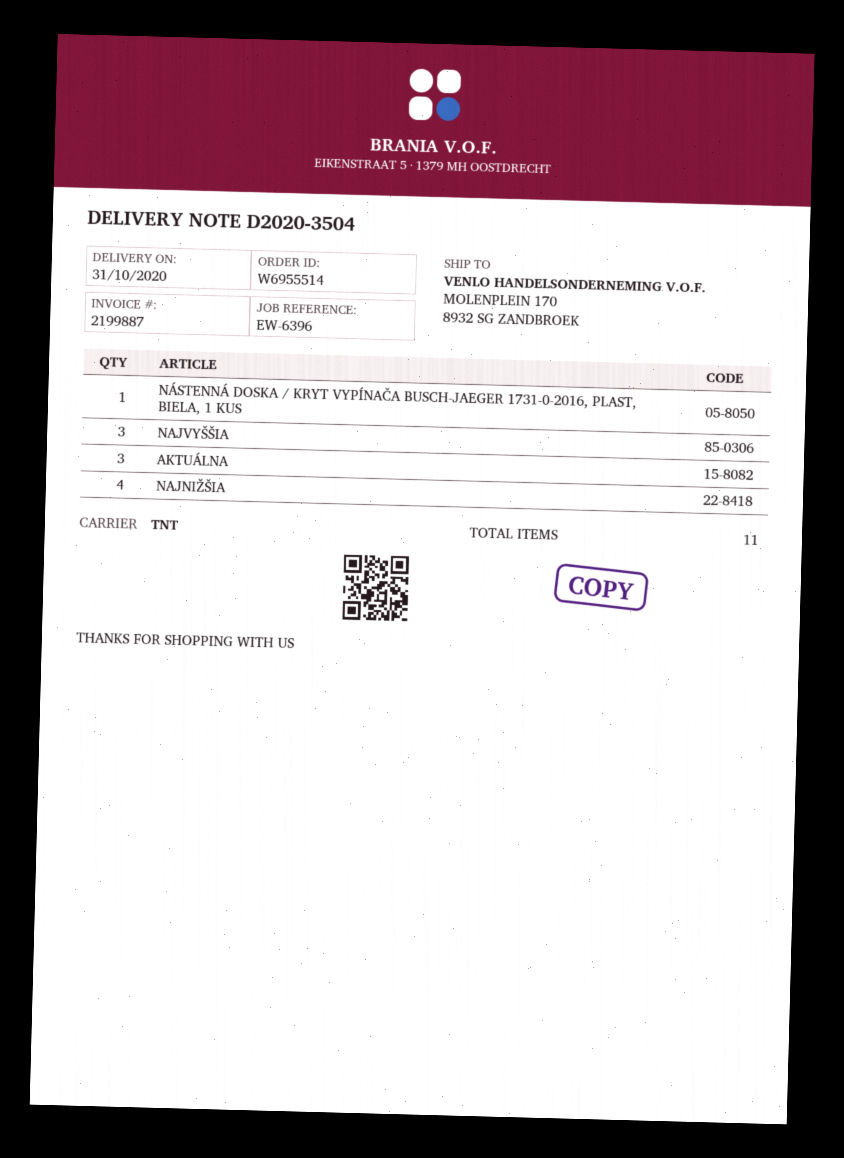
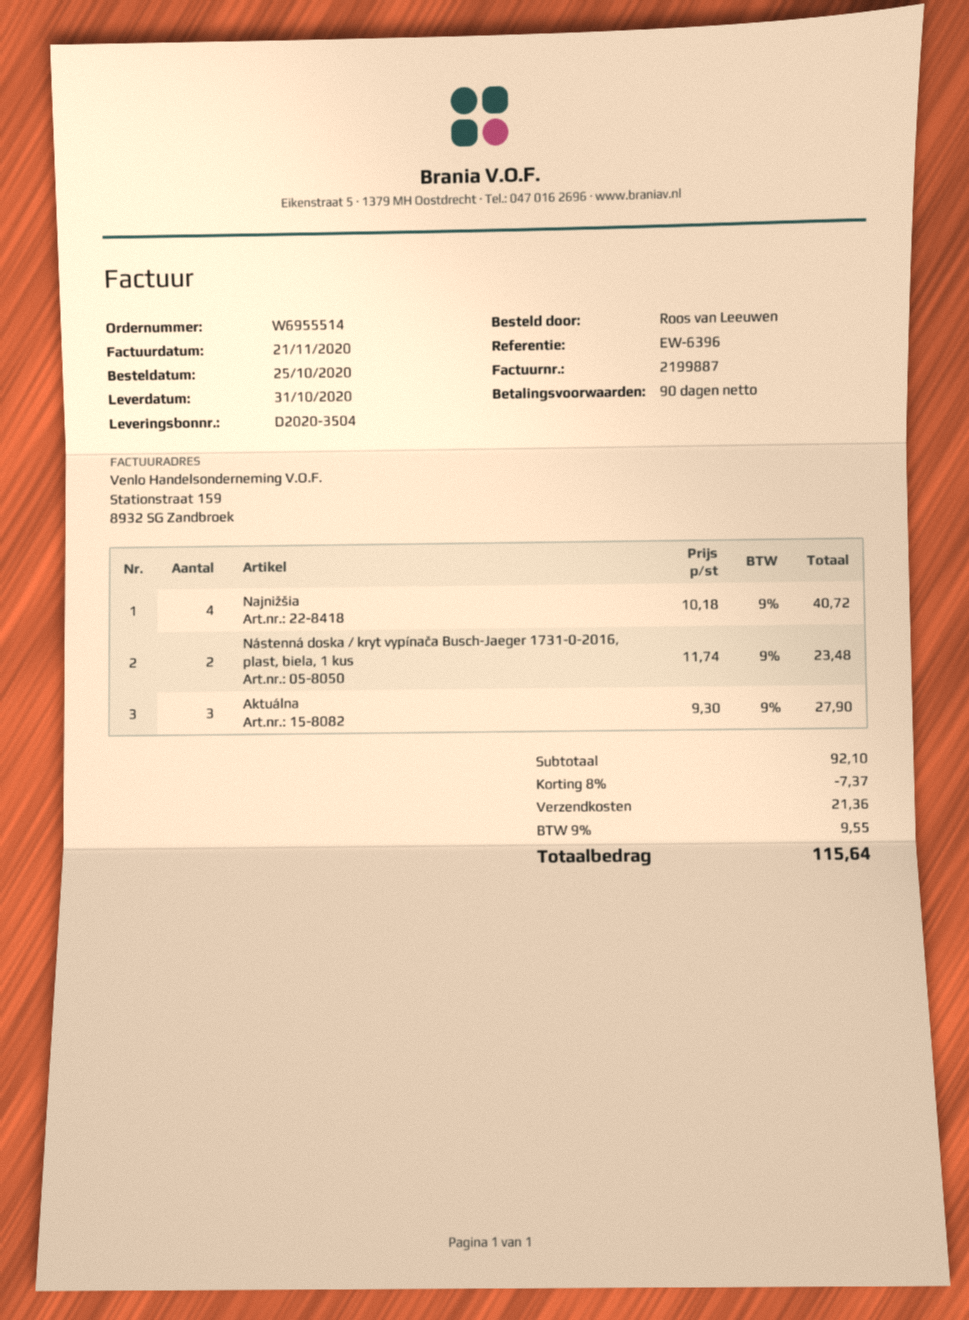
NÁSTENNÁ DOSKA / KRYT VYPÍNAČA BUSCH-JAEGER 1731-0-2016, PLAST, BIELA, 1 KUS: 1 -> 2
NAJVYŠŠIA: 3 -> none

